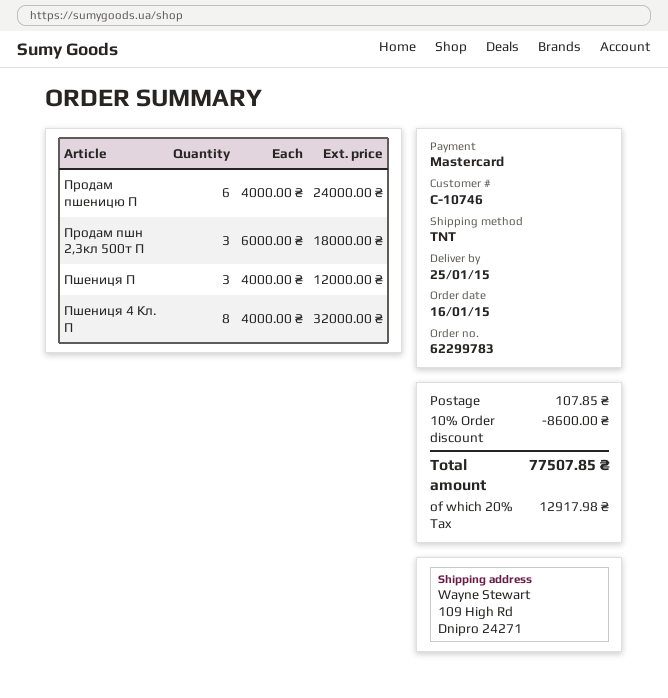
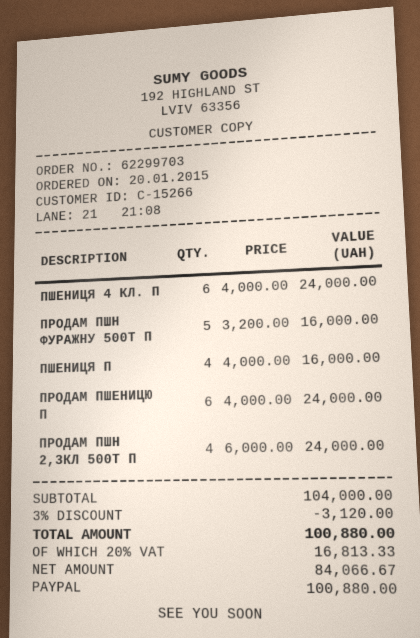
order number: 62299783 -> 62299703
order date: 2015-01-16 -> 2015-01-20
customer number: C-10746 -> C-15266
payment method: Mastercard -> PayPal
Продам пшн 2,3кл 500т П: 3 x 6000.00 = 18000.00 -> 4 x 6000.00 = 24000.00
Пшениця П: 3 x 4000.00 = 12000.00 -> 4 x 4000.00 = 16000.00
Пшениця 4 Кл. П: 8 x 4000.00 = 32000.00 -> 6 x 4000.00 = 24000.00
ПРОДАМ ПШН ФУРАЖНУ 500Т П: none -> 5 x 3200.00 = 16000.00
discount: 10% = 8600.00 -> 3% = 3120.00
shipping: 107.85 -> none
tax: 20% = 12917.98 -> 20% = 16813.33
total: 77507.85 -> 100880.00

